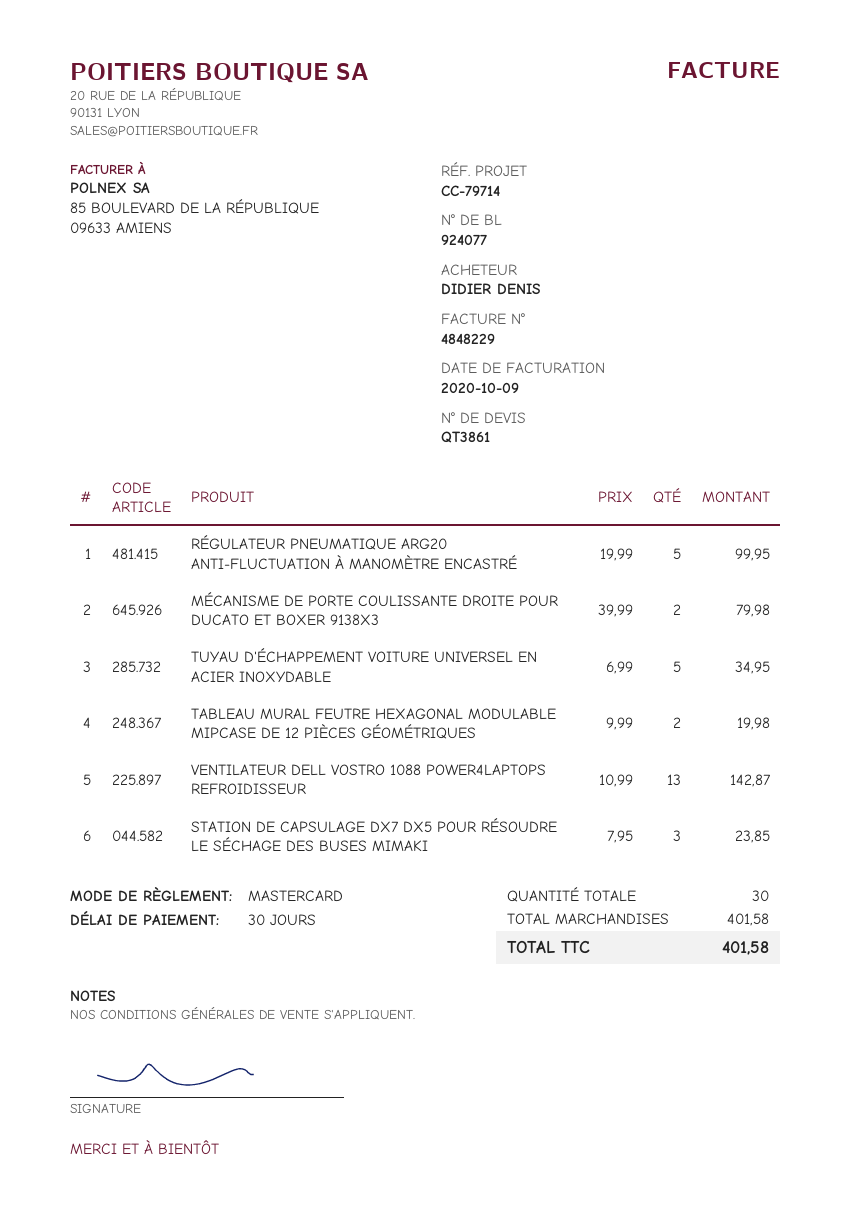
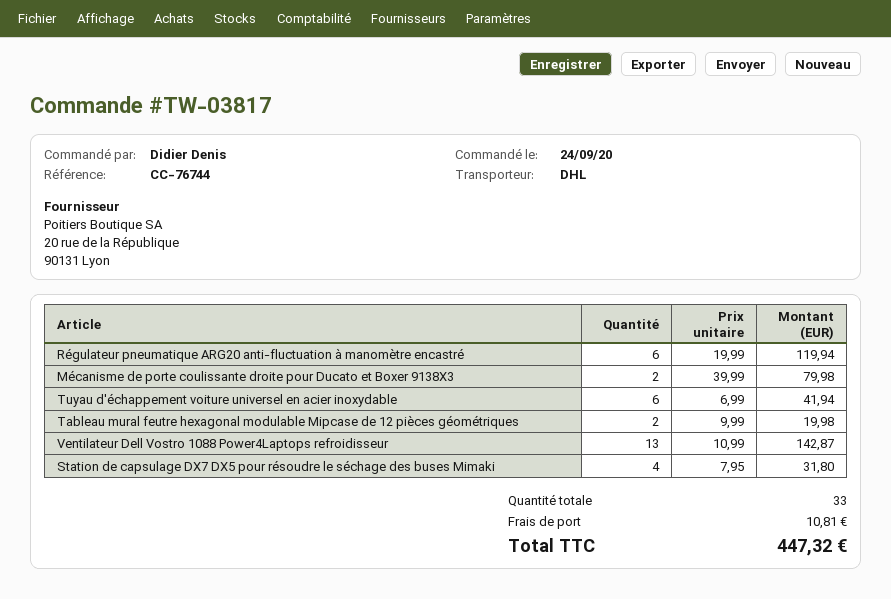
reference: CC-79714 -> CC-76744
RÉGULATEUR PNEUMATIQUE ARG20 ANTI-FLUCTUATION À MANOMÈTRE ENCASTRÉ: 5 x 19.99 = 99.95 -> 6 x 19.99 = 119.94
TUYAU D'ÉCHAPPEMENT VOITURE UNIVERSEL EN ACIER INOXYDABLE: 5 x 6.99 = 34.95 -> 6 x 6.99 = 41.94
STATION DE CAPSULAGE DX7 DX5 POUR RÉSOUDRE LE SÉCHAGE DES BUSES MIMAKI: 3 x 7.95 = 23.85 -> 4 x 7.95 = 31.80
total quantity: 30 -> 33
shipping: none -> 10.81
total: 401.58 -> 447.32

